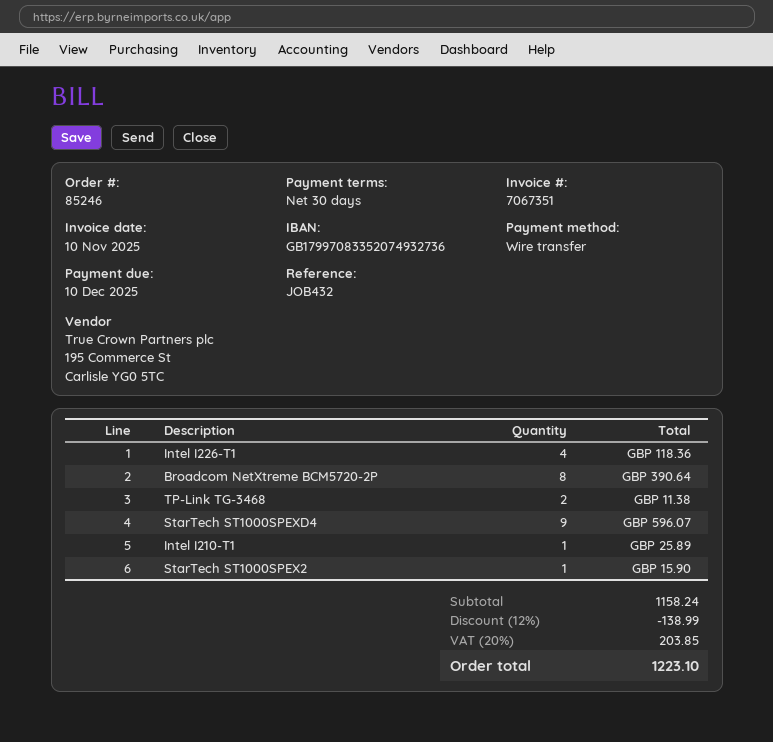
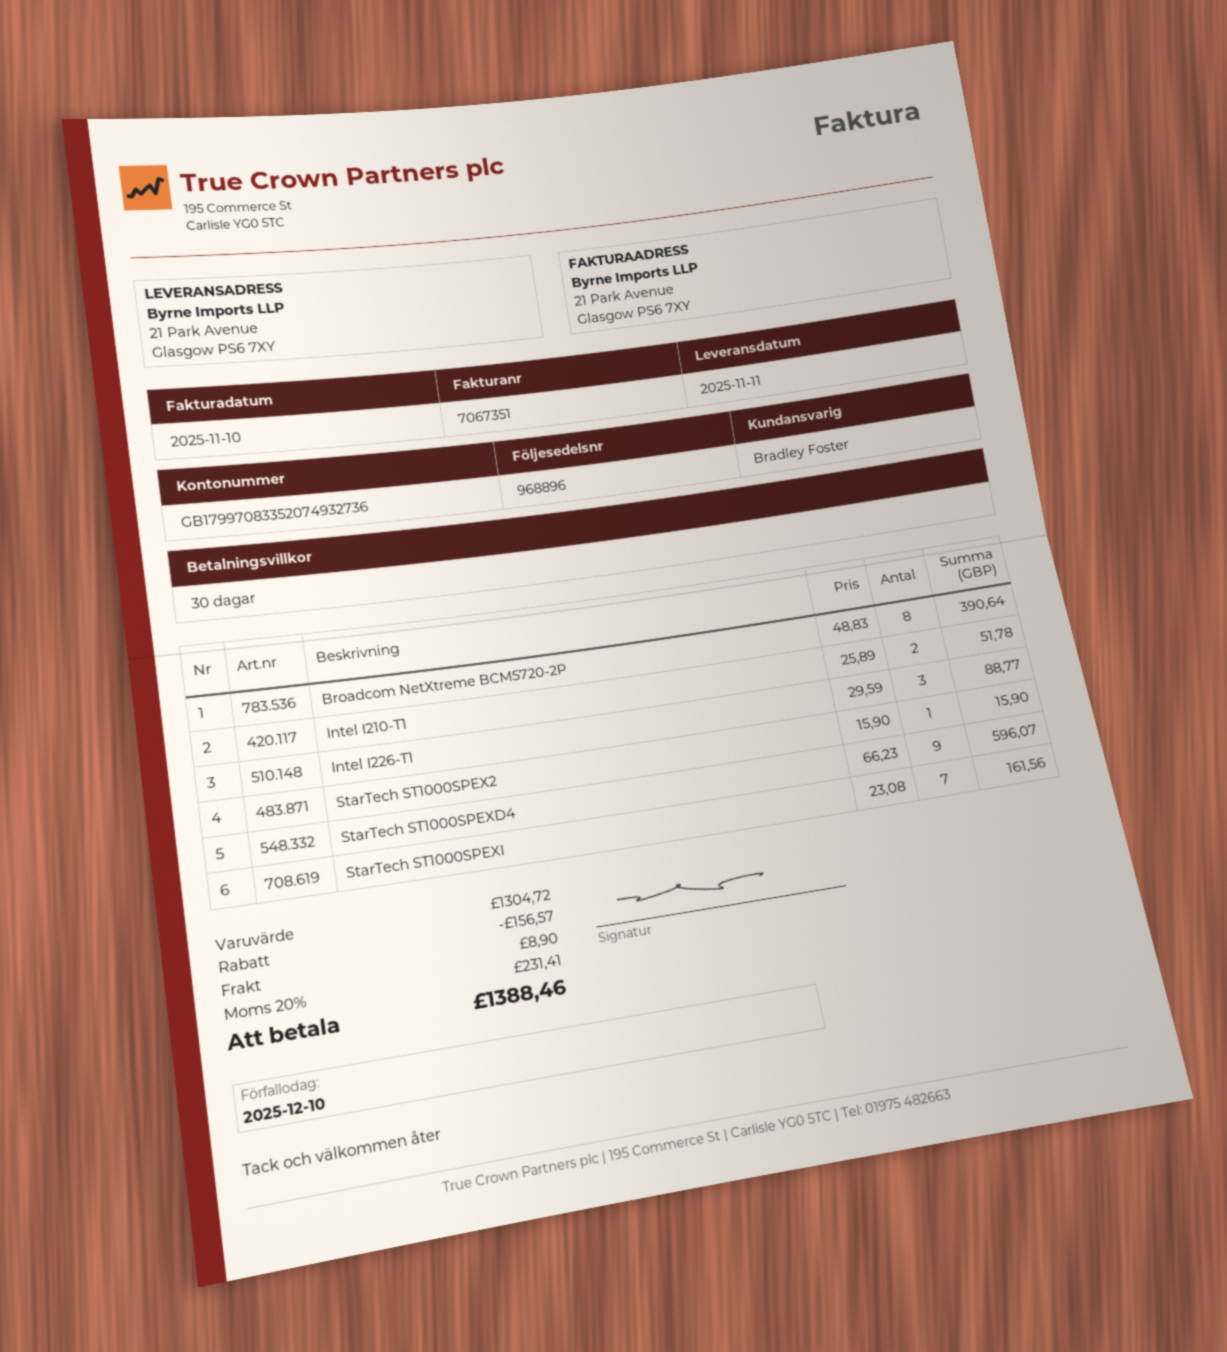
Intel I226-T1: 4 for 118.36 -> 3 for 88.77
TP-Link TG-3468: 2 for 11.38 -> none
Intel I210-T1: 1 for 25.89 -> 2 for 51.78
StarTech ST1000SPEXI: none -> 7 for 161.56
subtotal: 1158.24 -> 1304.72
discount: 138.99 -> 156.57
shipping: none -> 8.90
tax: 20% = 203.85 -> 20% = 231.41
total: 1223.10 -> 1388.46

